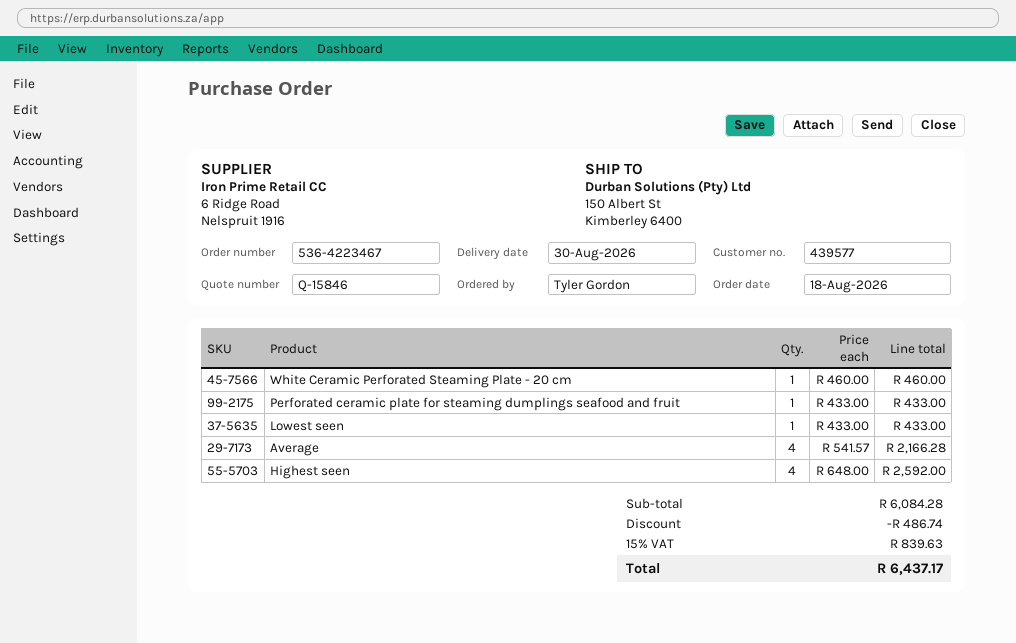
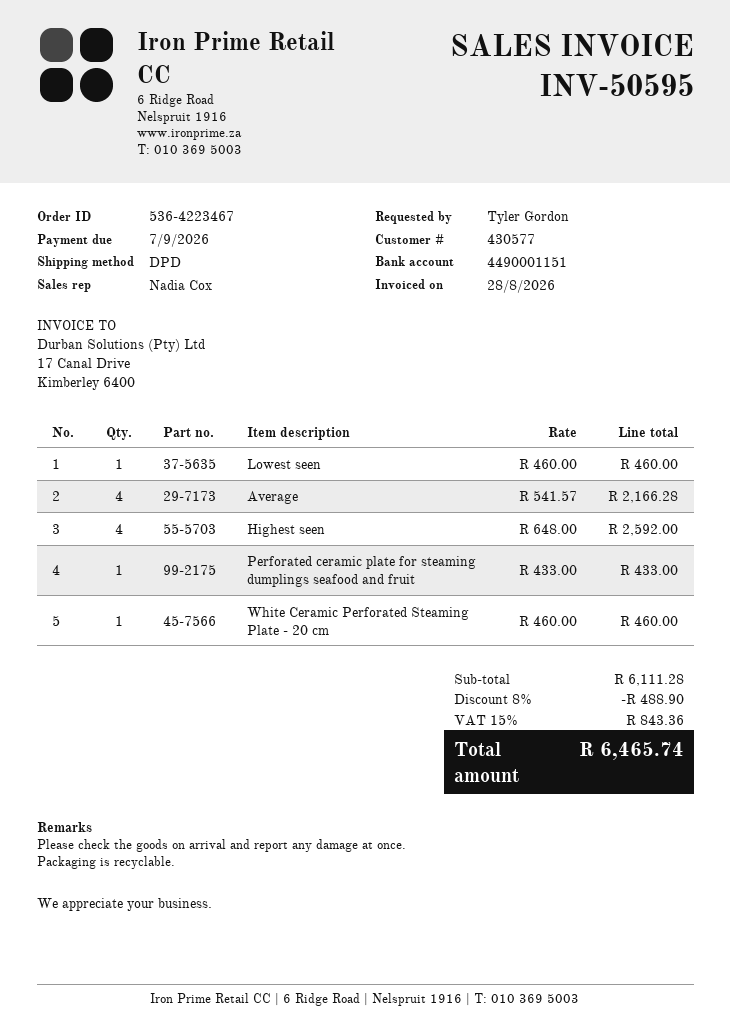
customer number: 439577 -> 430577
Lowest seen: 1 x 433.00 = 433.00 -> 1 x 460.00 = 460.00
subtotal: 6084.28 -> 6111.28
discount: 486.74 -> 488.90
tax: 15% = 839.63 -> 15% = 843.36
total: 6437.17 -> 6465.74

